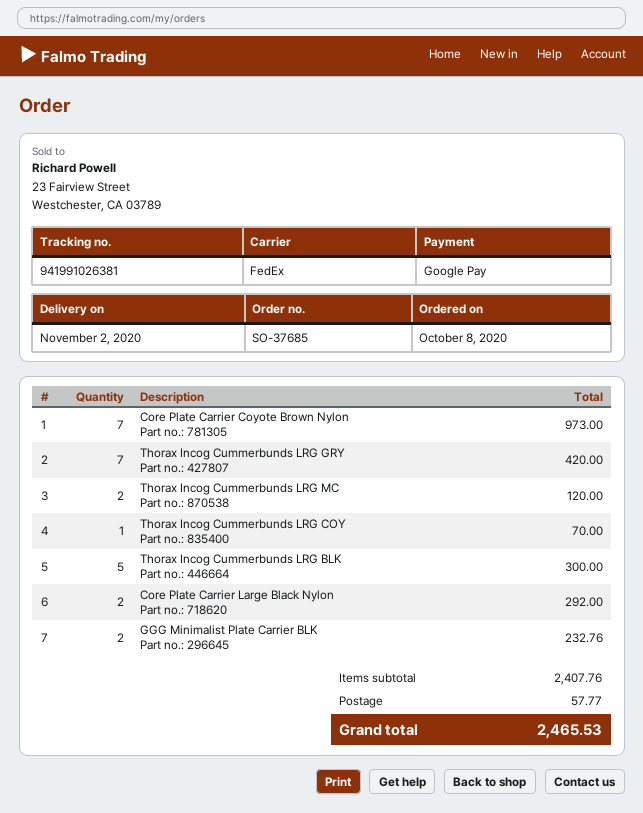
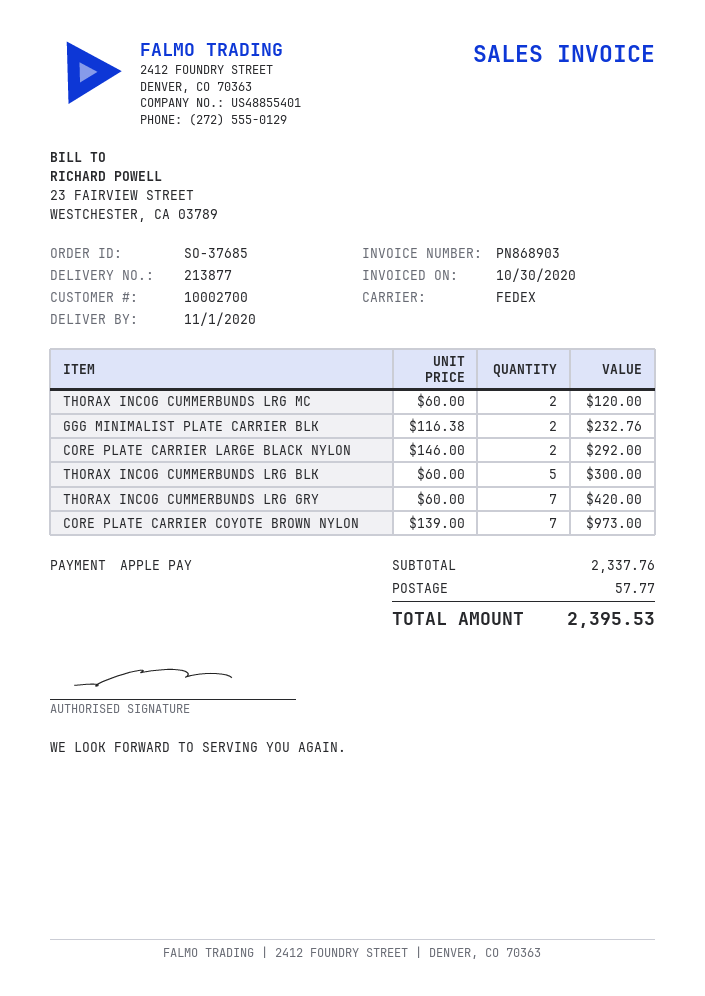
delivery date: 2020-11-02 -> 2020-11-01
payment method: Google Pay -> Apple Pay
Thorax Incog Cummerbunds LRG COY: 1 for 70.00 -> none
subtotal: 2407.76 -> 2337.76
total: 2465.53 -> 2395.53

